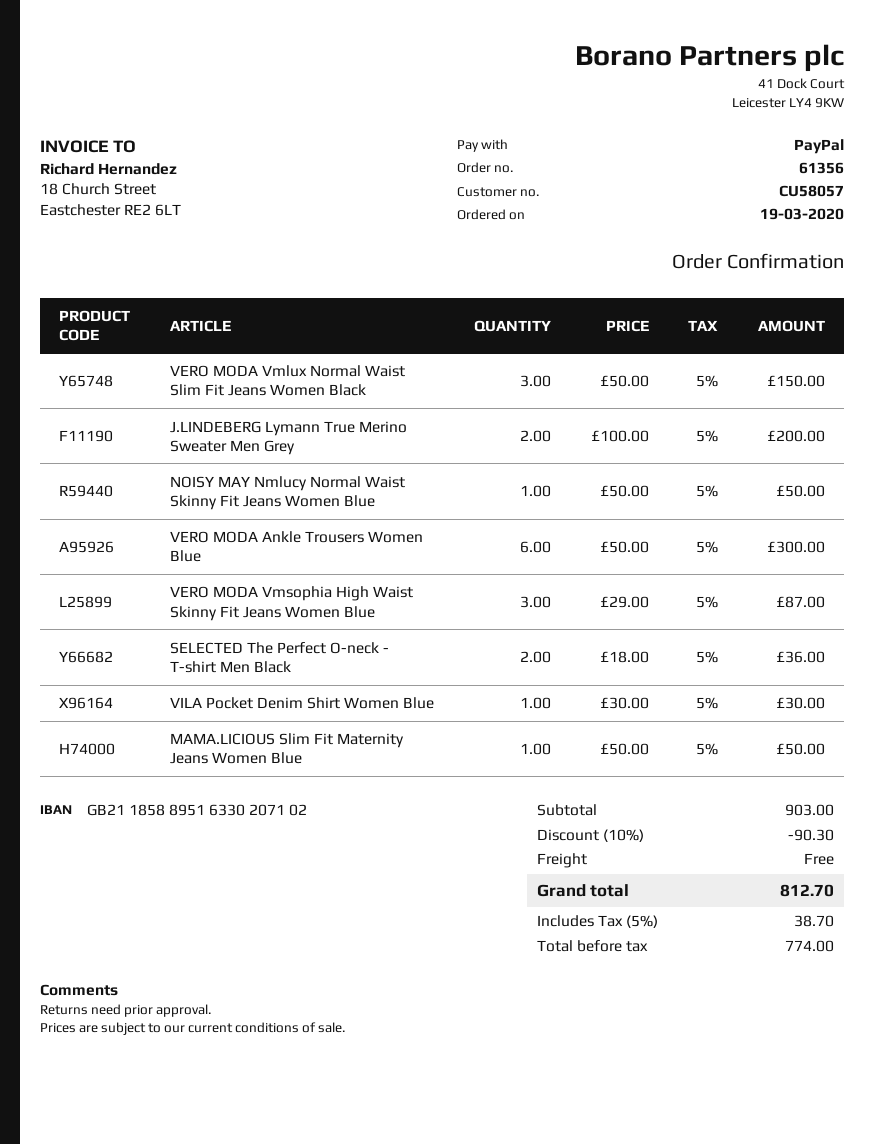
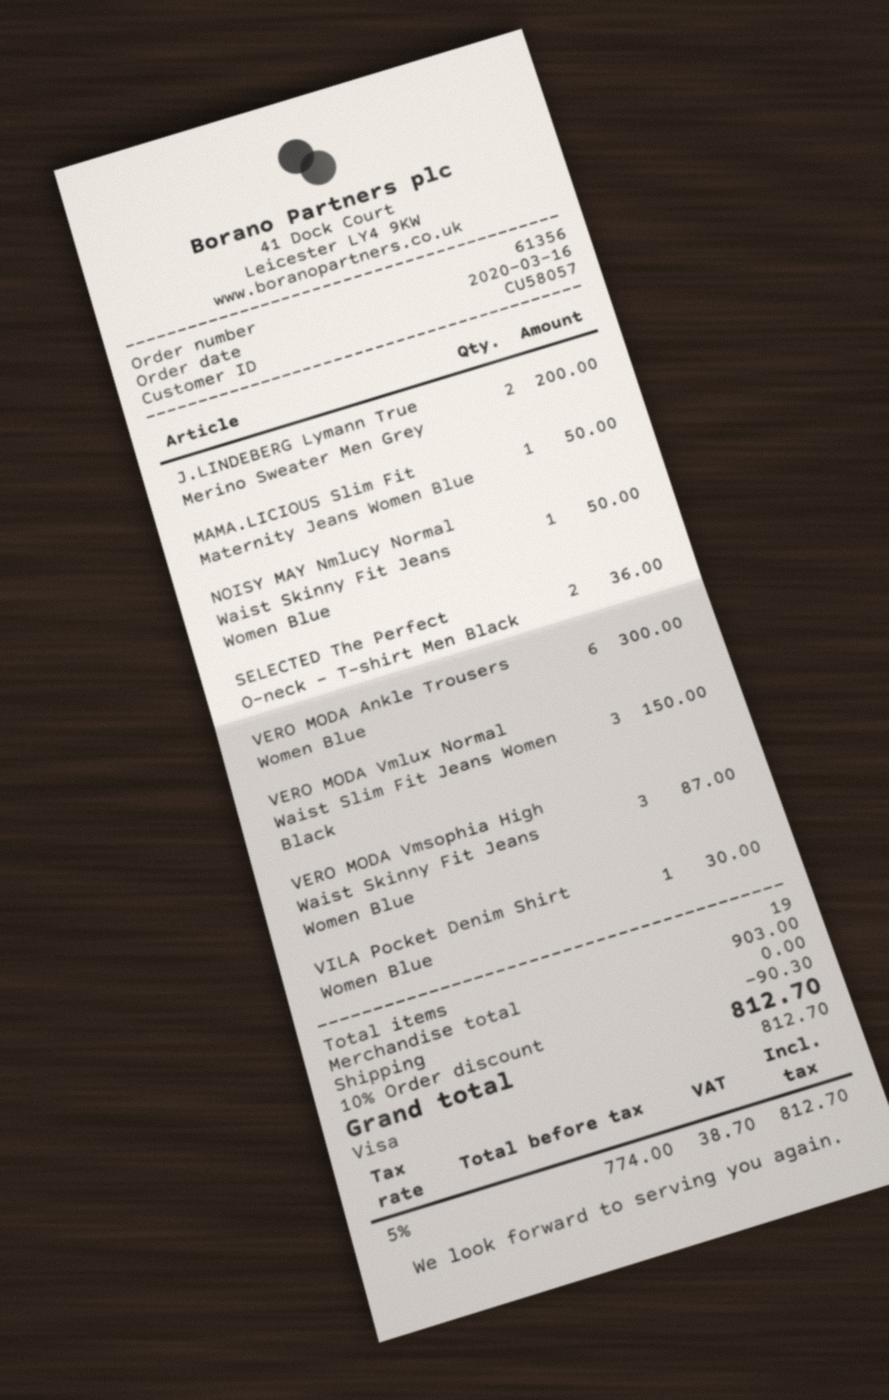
order date: 2020-03-19 -> 2020-03-16
payment method: PayPal -> Visa

